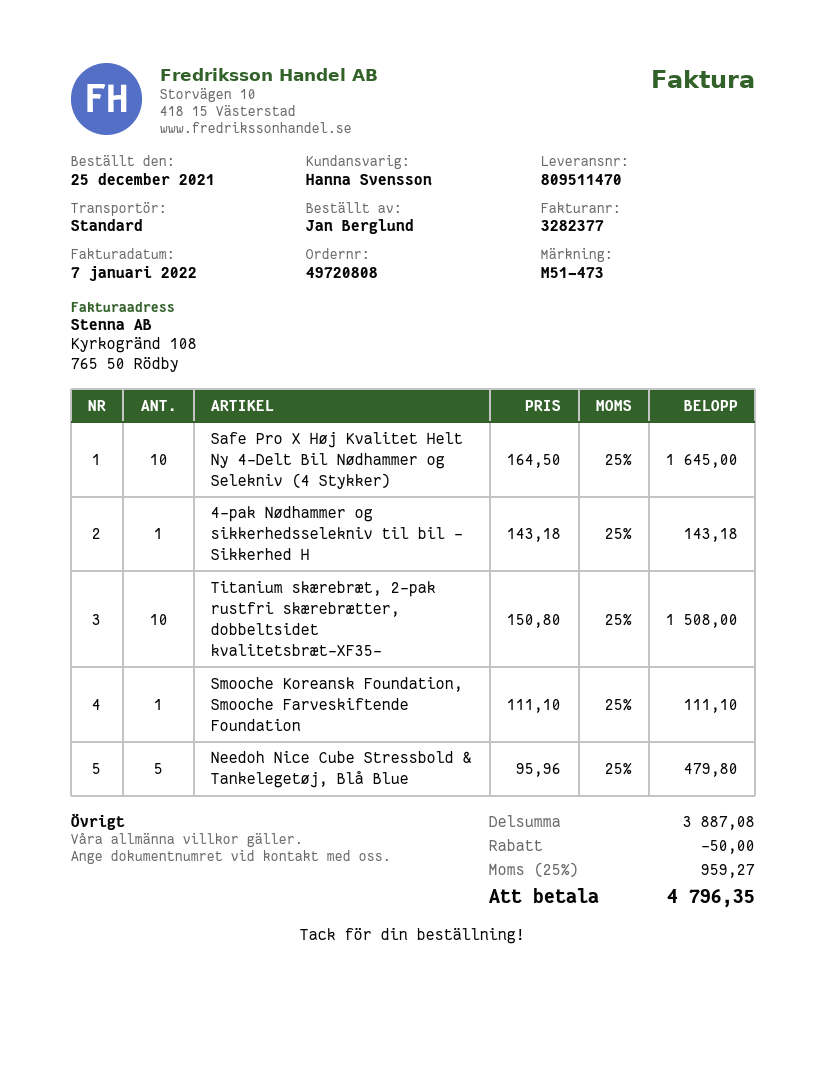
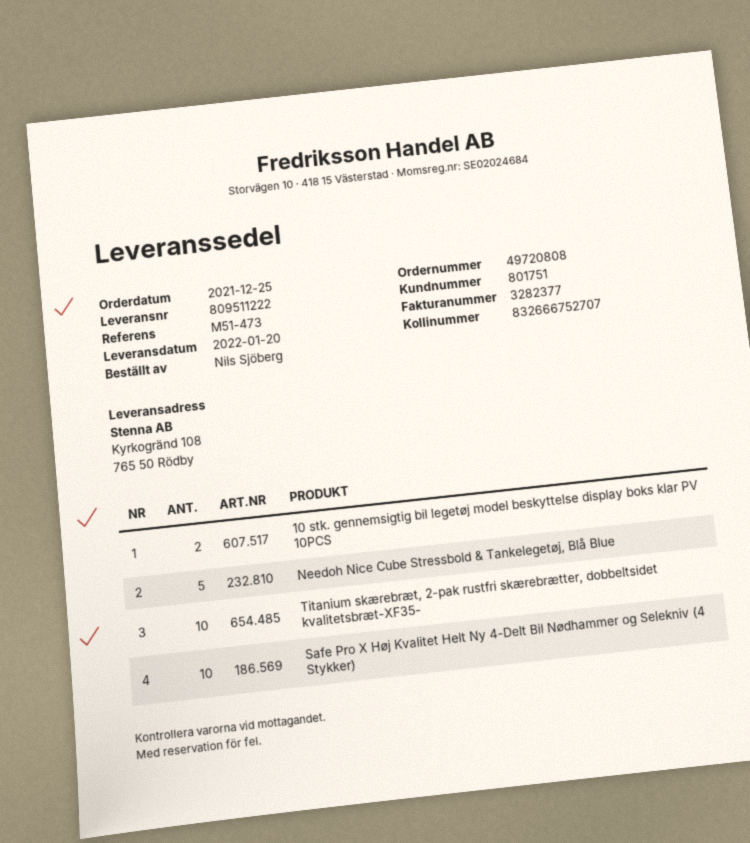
delivery note number: 809511470 -> 809511222
ordered by: Jan Berglund -> Nils Sjöberg
4-pak Nødhammer og sikkerhedsselekniv til bil - Sikkerhed H: 1 -> none
Smooche Koreansk Foundation, Smooche Farveskiftende Foundation: 1 -> none
10 stk. gennemsigtig bil legetøj model beskyttelse display boks klar PV 10PCS: none -> 2

